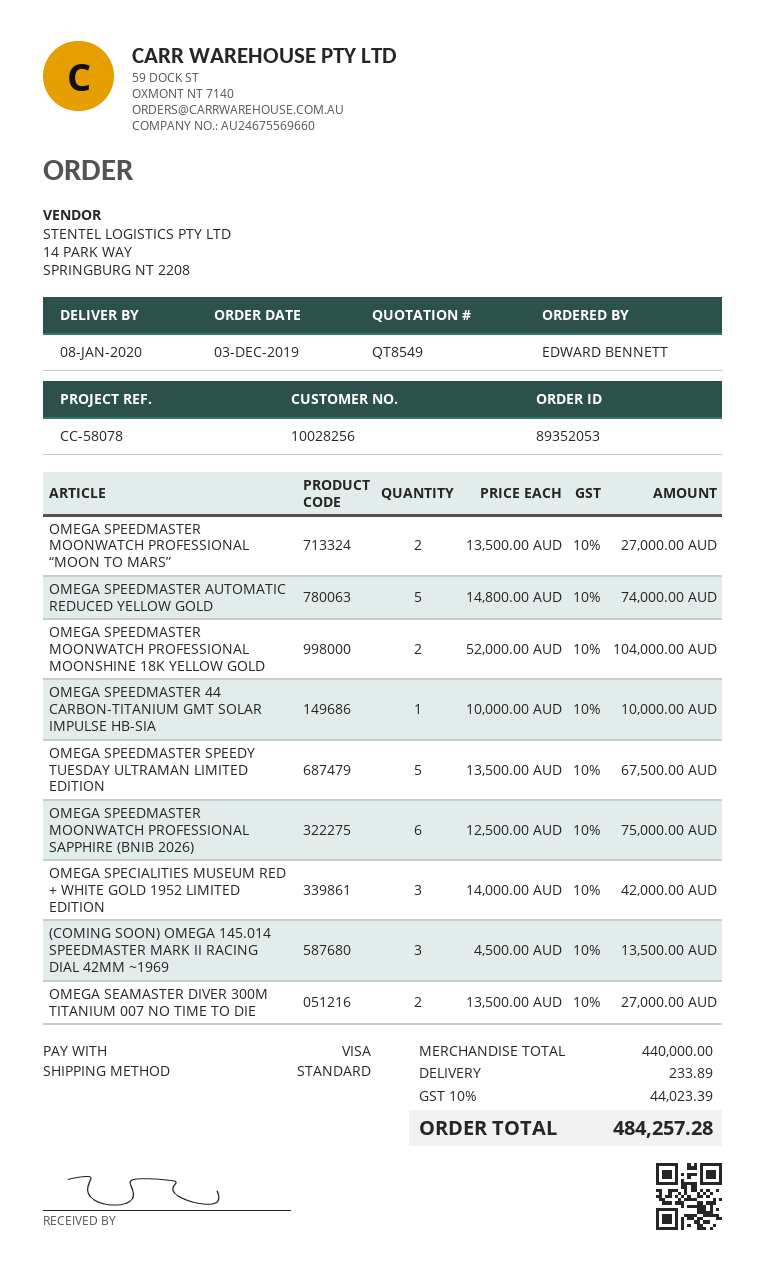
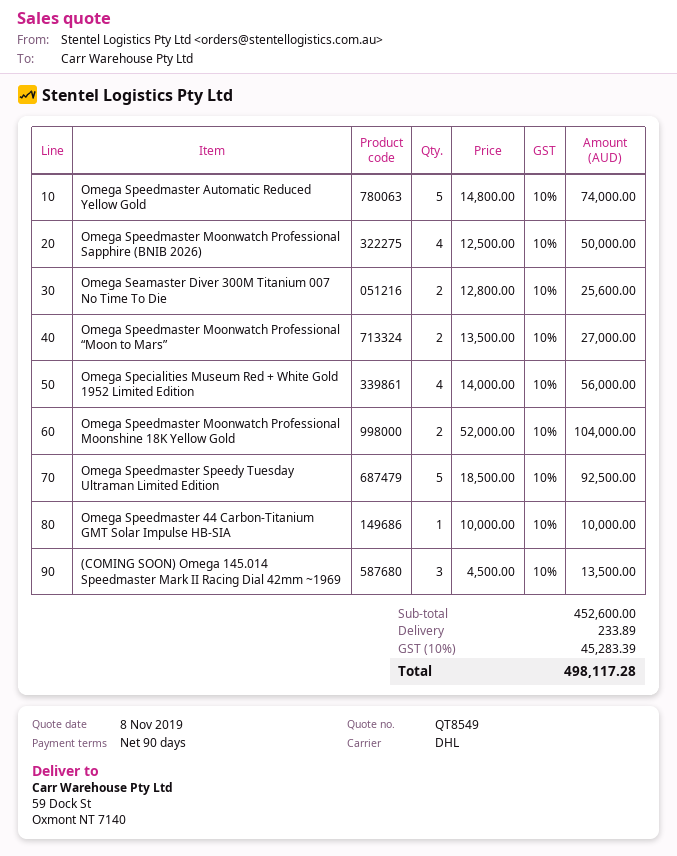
shipping method: standard -> DHL
OMEGA SPEEDMASTER SPEEDY TUESDAY ULTRAMAN LIMITED EDITION: 5 x 13500.00 = 67500.00 -> 5 x 18500.00 = 92500.00
OMEGA SPEEDMASTER MOONWATCH PROFESSIONAL SAPPHIRE (BNIB 2026): 6 x 12500.00 = 75000.00 -> 4 x 12500.00 = 50000.00
OMEGA SPECIALITIES MUSEUM RED + WHITE GOLD 1952 LIMITED EDITION: 3 x 14000.00 = 42000.00 -> 4 x 14000.00 = 56000.00
OMEGA SEAMASTER DIVER 300M TITANIUM 007 NO TIME TO DIE: 2 x 13500.00 = 27000.00 -> 2 x 12800.00 = 25600.00
subtotal: 440000.00 -> 452600.00
tax: 10% = 44023.39 -> 10% = 45283.39
total: 484257.28 -> 498117.28

